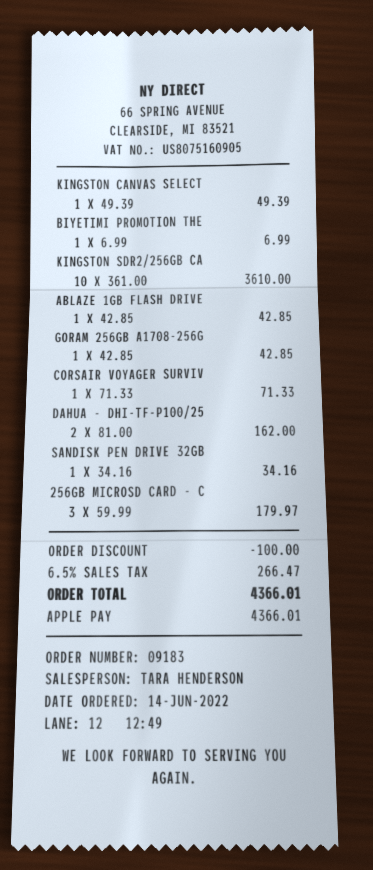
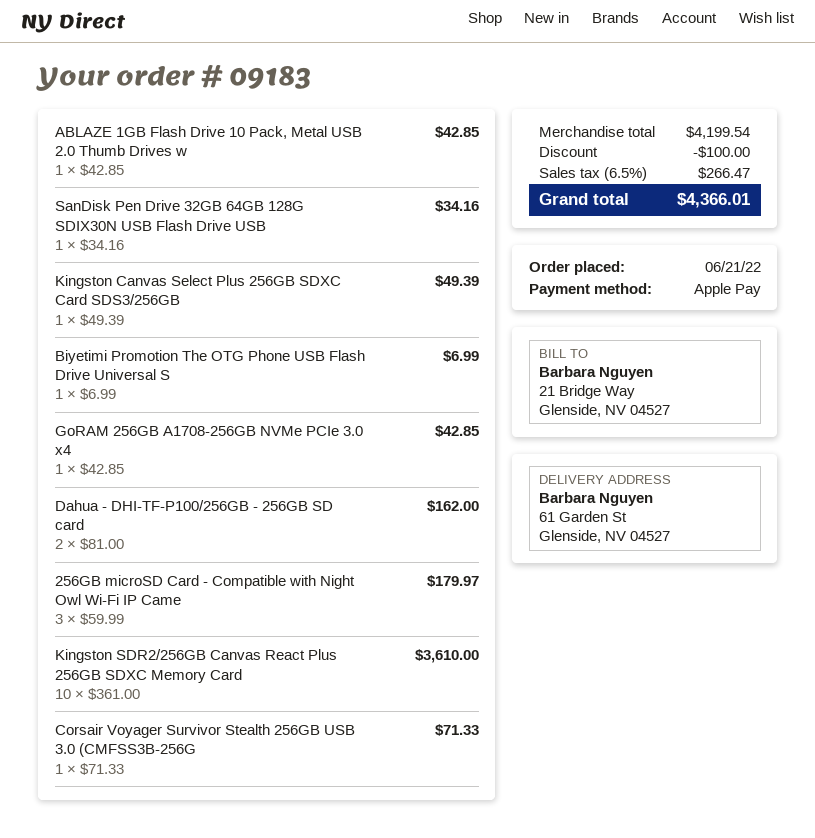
order date: 2022-06-14 -> 2022-06-21

